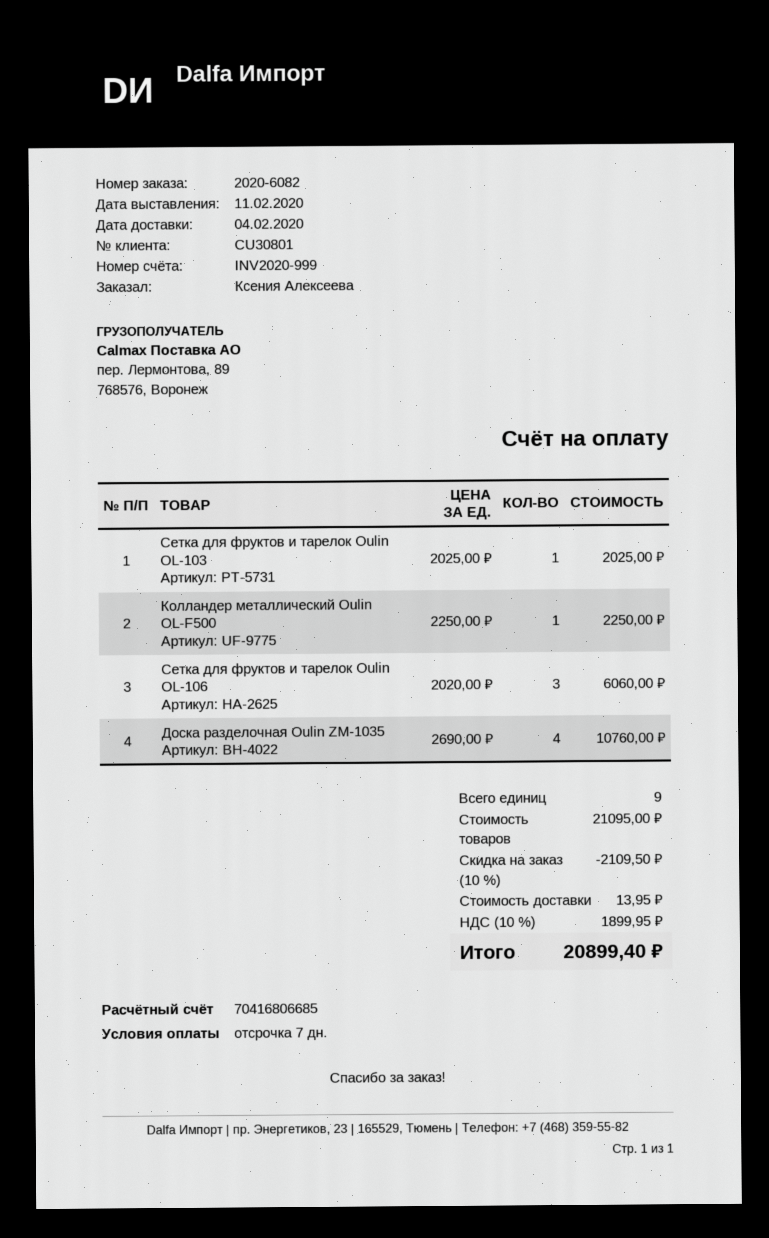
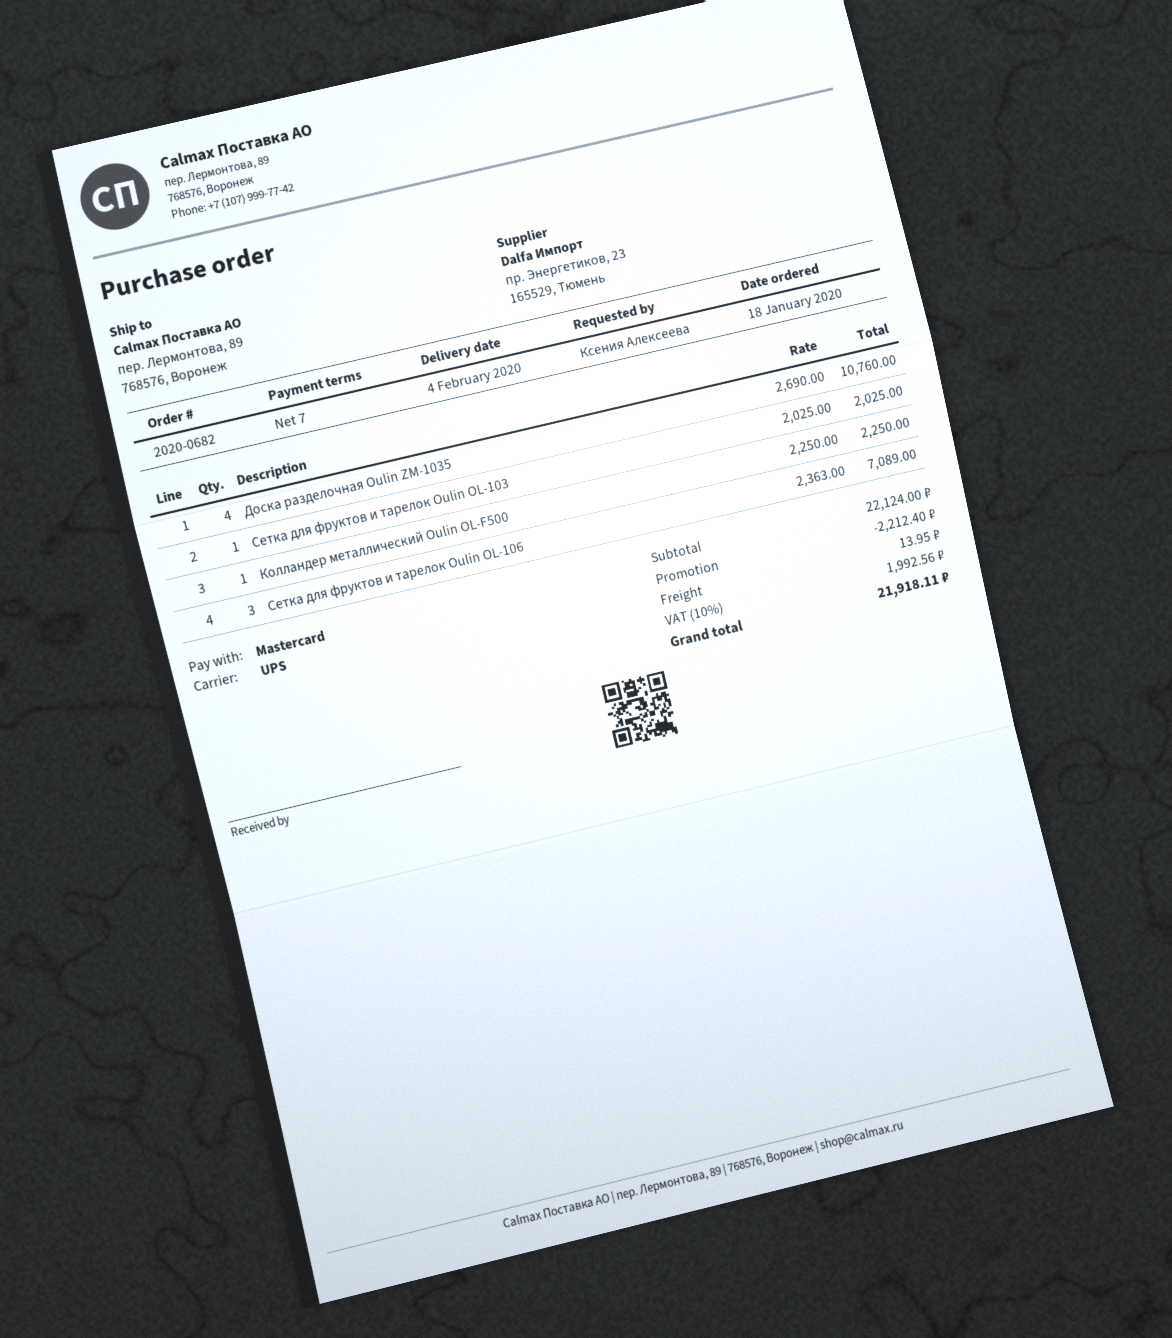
order number: 2020-6082 -> 2020-0682
Сетка для фруктов и тарелок Oulin OL-106: 3 x 2020.00 = 6060.00 -> 3 x 2363.00 = 7089.00
subtotal: 21095.00 -> 22124.00
discount: 2109.50 -> 2212.40
tax: 10% = 1899.95 -> 10% = 1992.56
total: 20899.40 -> 21918.11

